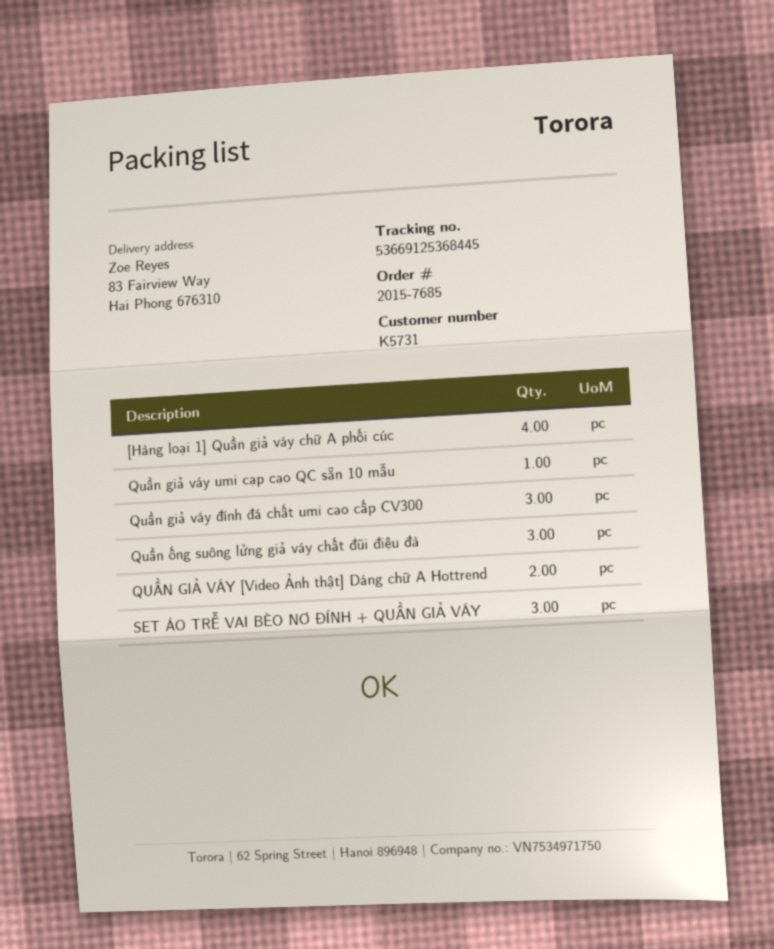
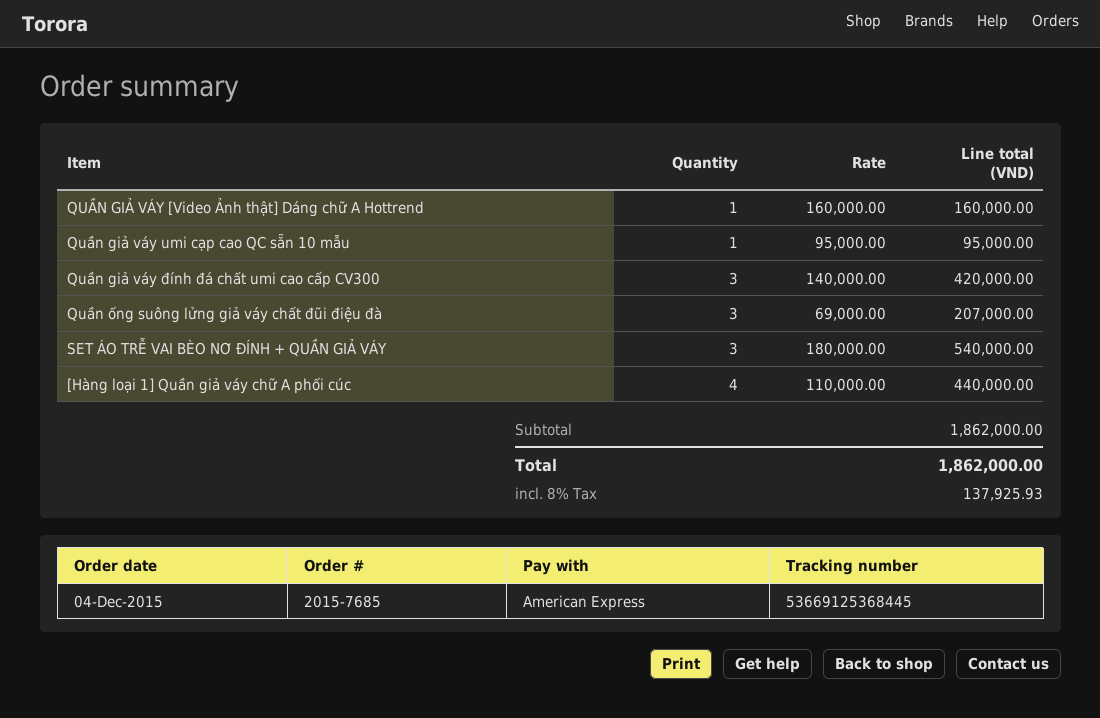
QUẦN GIẢ VÁY [Video Ảnh thật] Dáng chữ A Hottrend: 2 -> 1

